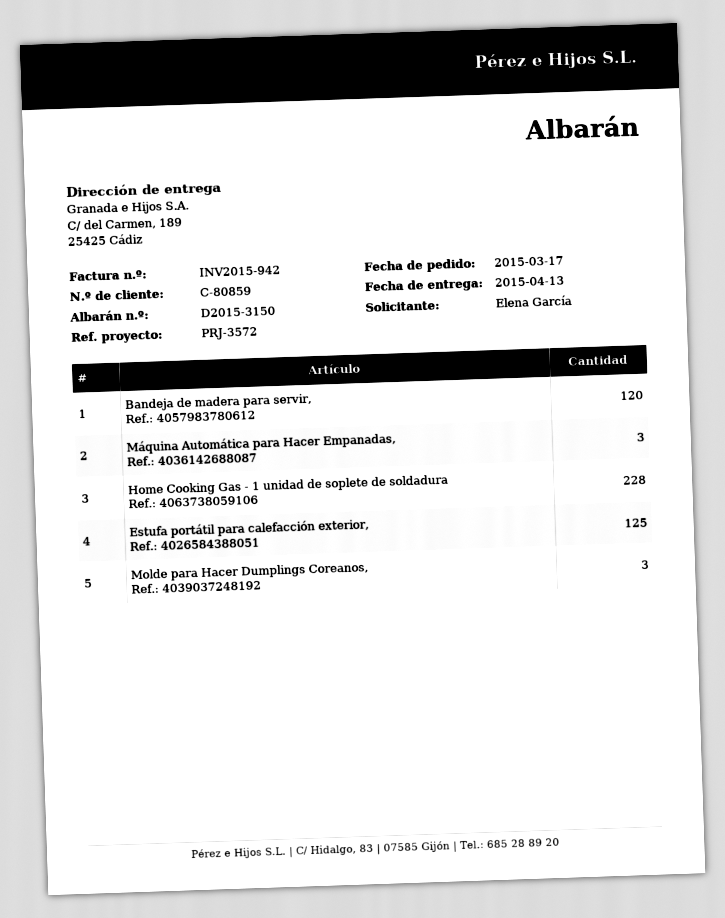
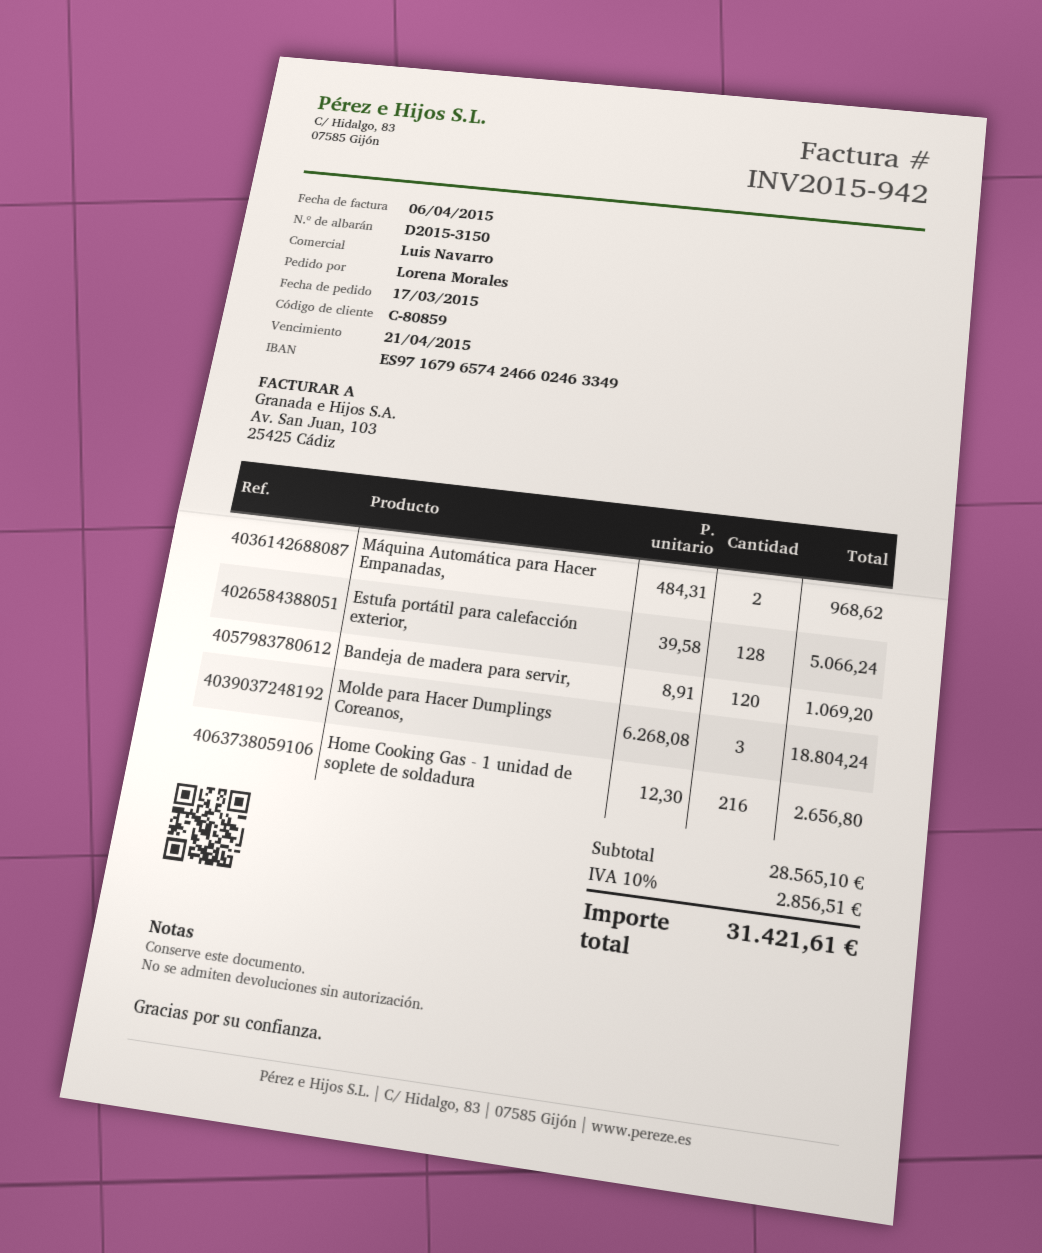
ordered by: Elena García -> Lorena Morales
Máquina Automática para Hacer Empanadas,: 3 -> 2
Home Cooking Gas - 1 unidad de soplete de soldadura: 228 -> 216
Estufa portátil para calefacción exterior,: 125 -> 128

